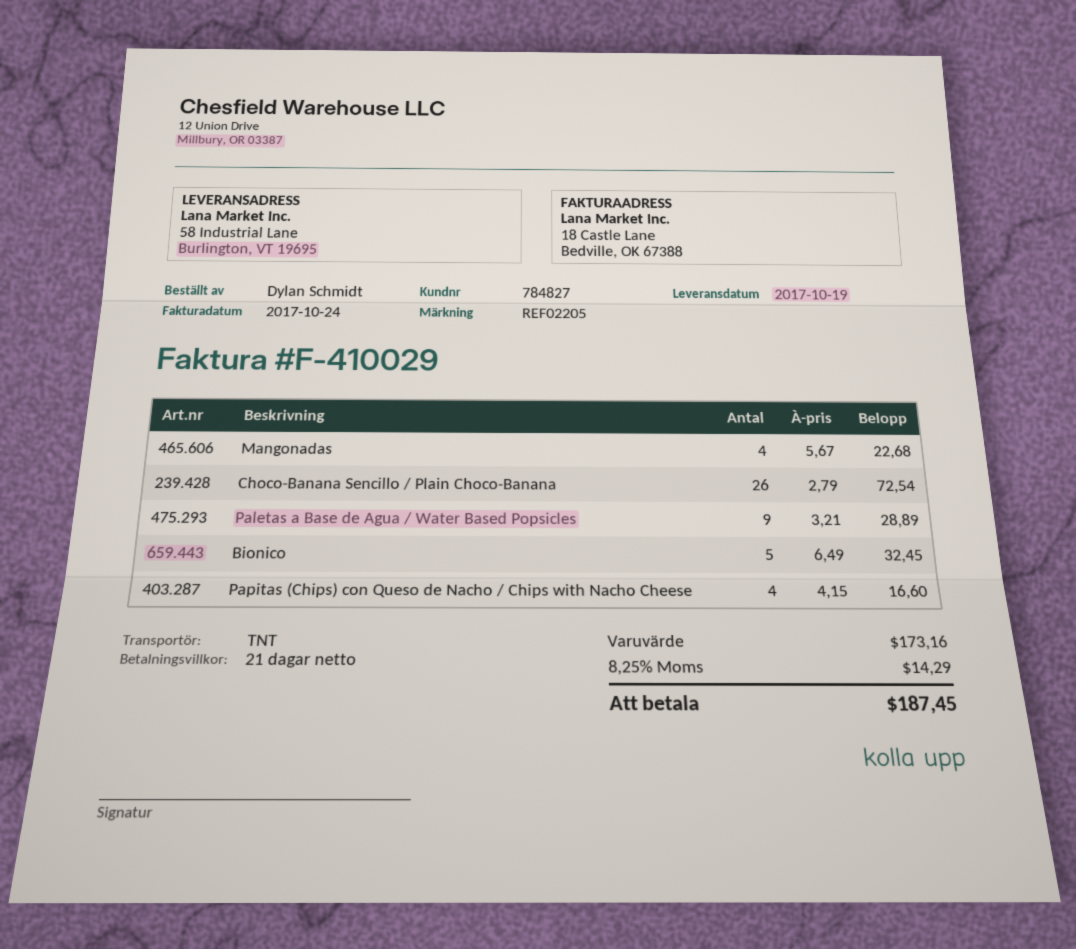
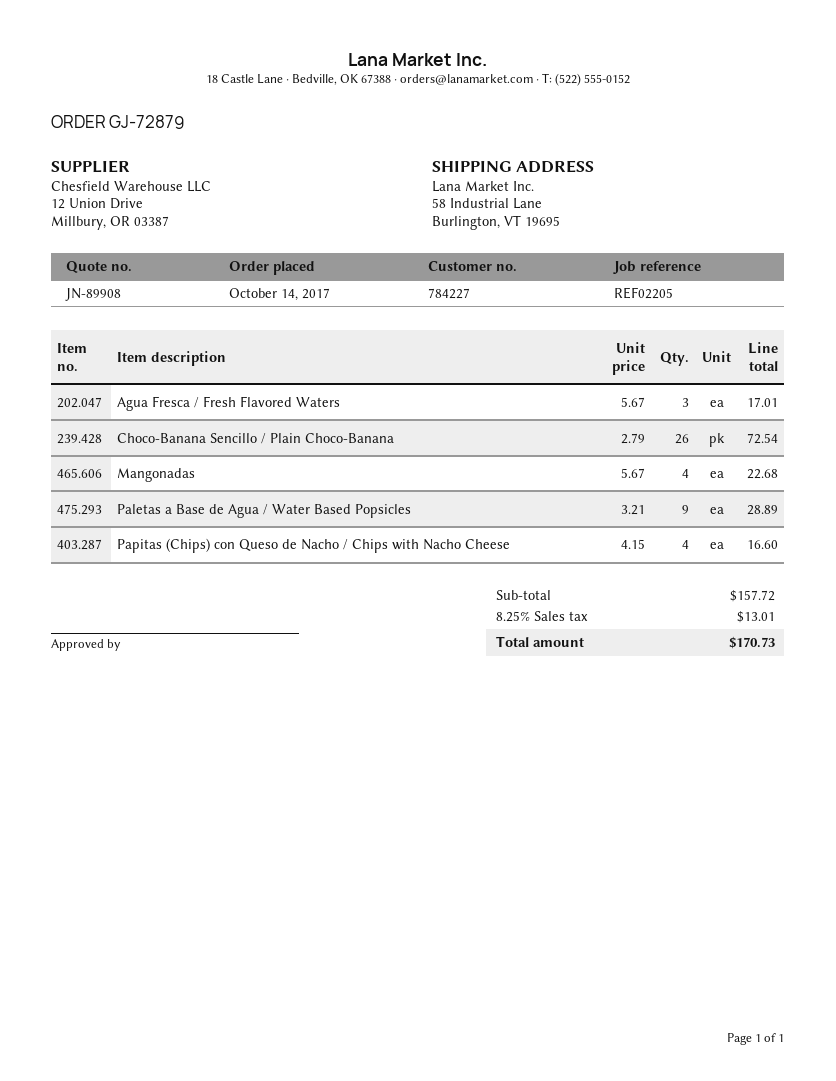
customer number: 784827 -> 784227
Bionico: 5 x 6.49 = 32.45 -> none
Agua Fresca / Fresh Flavored Waters: none -> 3 x 5.67 = 17.01
subtotal: 173.16 -> 157.72
tax: 8.25% = 14.29 -> 8.25% = 13.01
total: 187.45 -> 170.73

